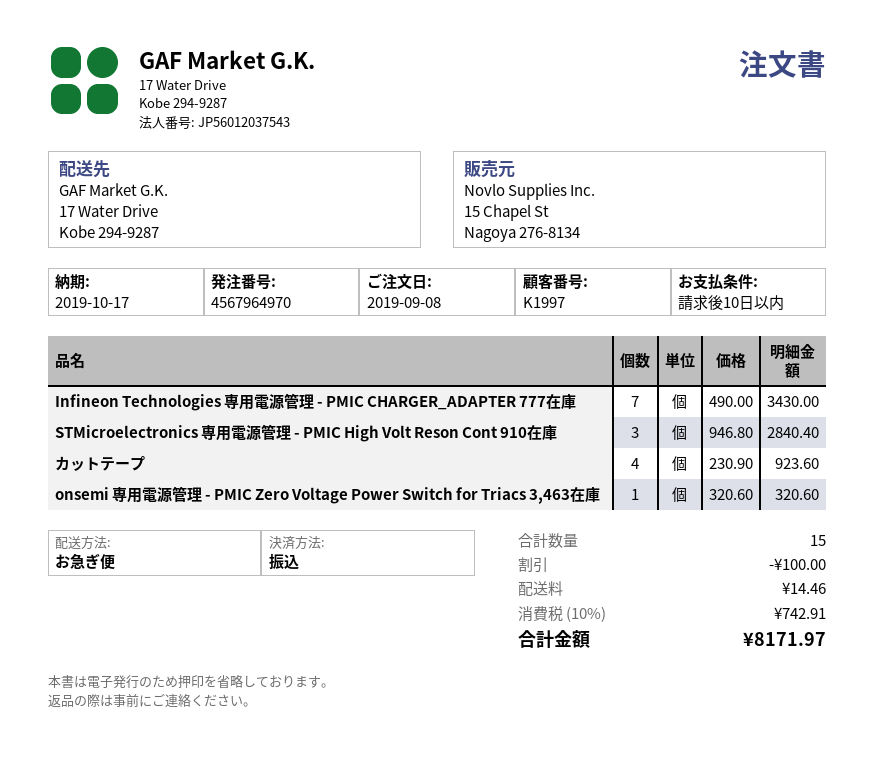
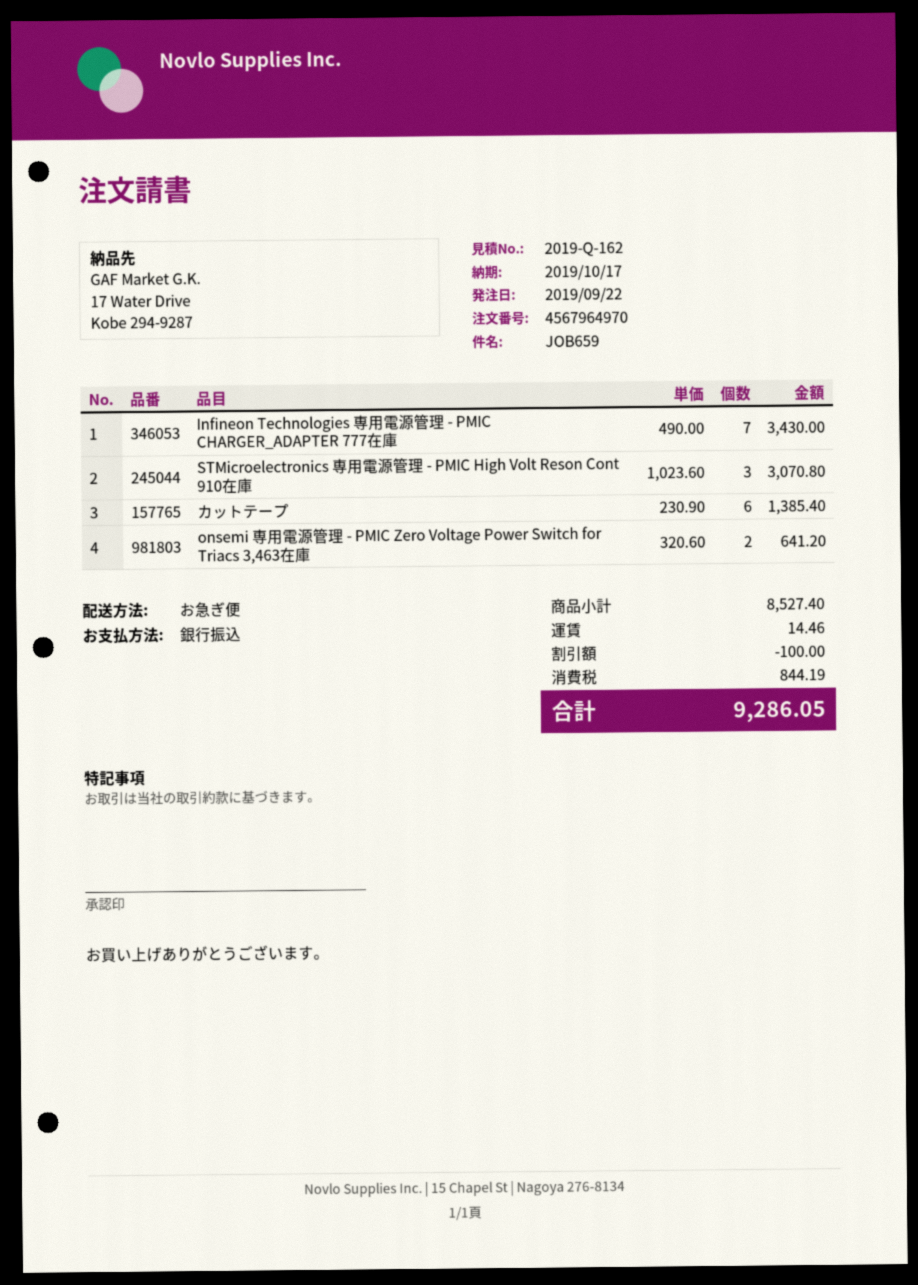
order date: 2019-09-08 -> 2019-09-22
STMicroelectronics 専用電源管理 - PMIC High Volt Reson Cont 910在庫: 3 x 946.80 = 2840.40 -> 3 x 1023.60 = 3070.80
カットテープ: 4 x 230.90 = 923.60 -> 6 x 230.90 = 1385.40
onsemi 専用電源管理 - PMIC Zero Voltage Power Switch for Triacs 3,463在庫: 1 x 320.60 = 320.60 -> 2 x 320.60 = 641.20
tax: 742.91 -> 844.19
total: 8171.97 -> 9286.05

